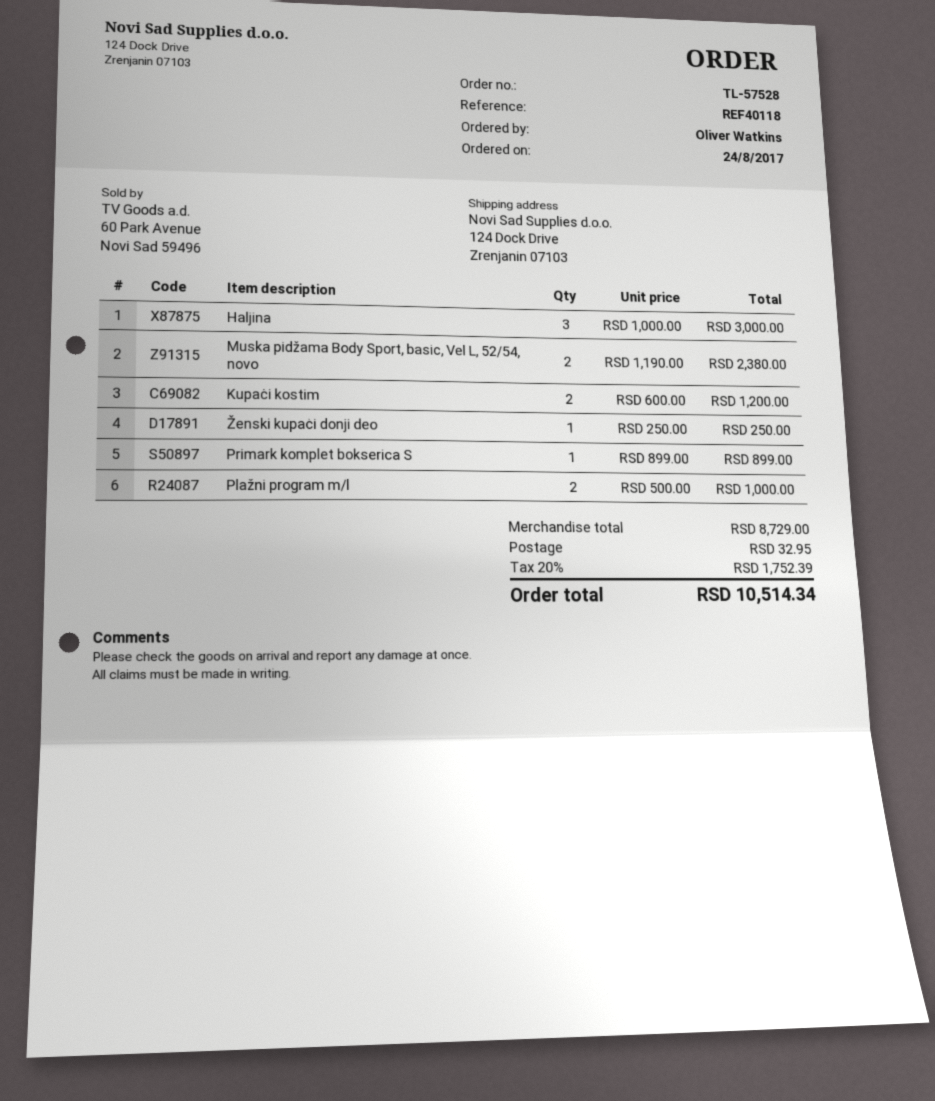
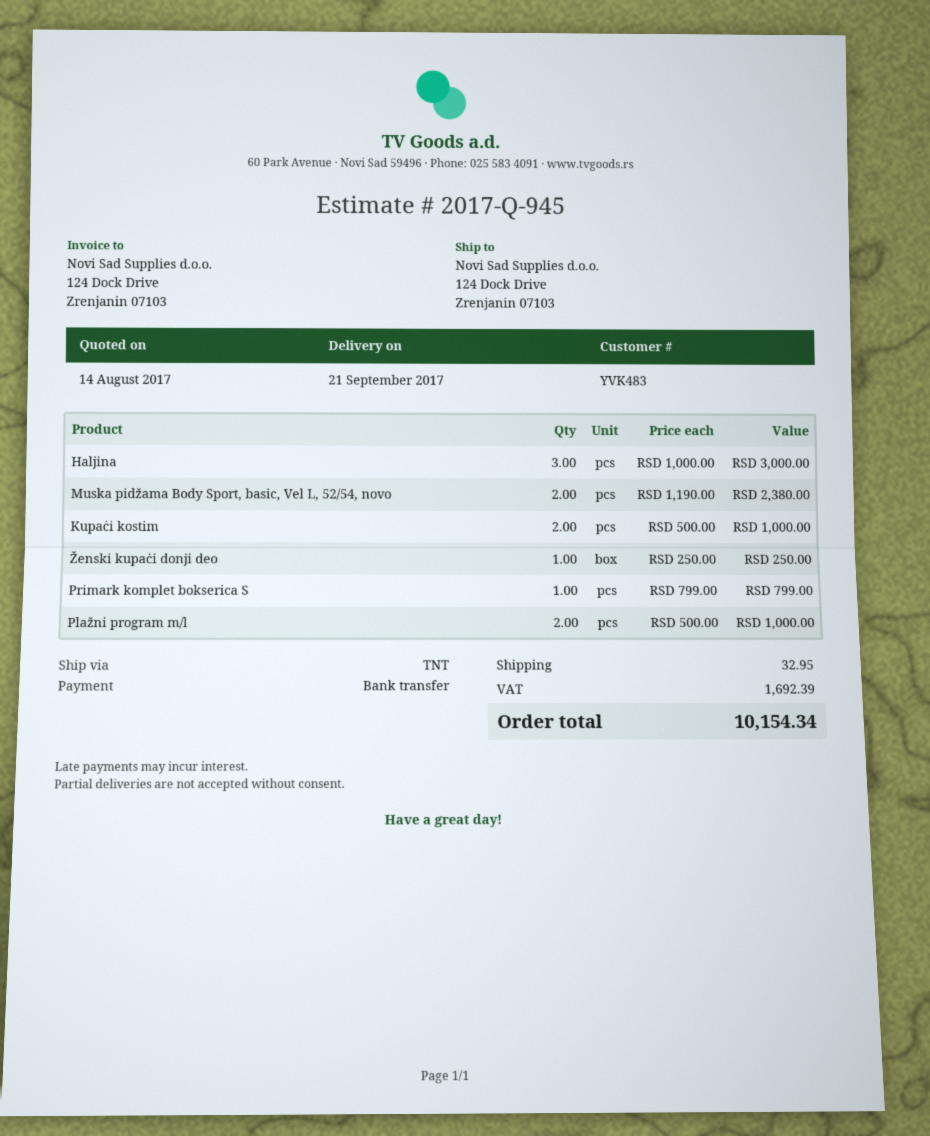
Kupaċi kostim: 2 x 600.00 = 1200.00 -> 2 x 500.00 = 1000.00
Primark komplet bokserica S: 1 x 899.00 = 899.00 -> 1 x 799.00 = 799.00
tax: 1752.39 -> 1692.39
total: 10514.34 -> 10154.34

